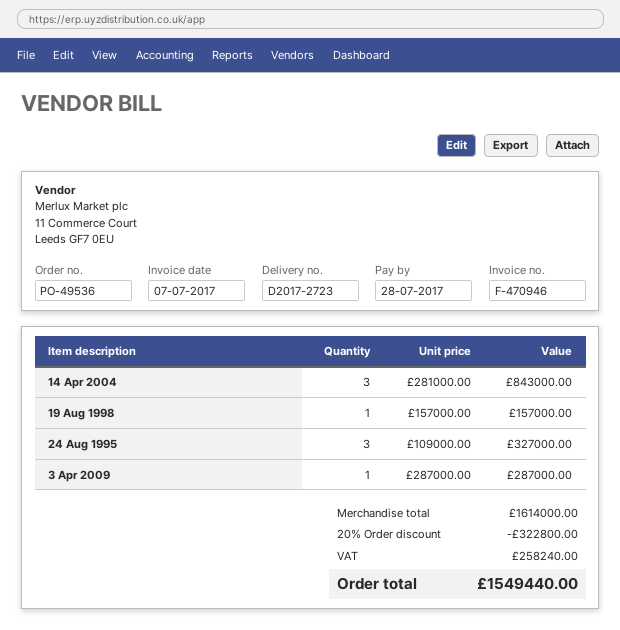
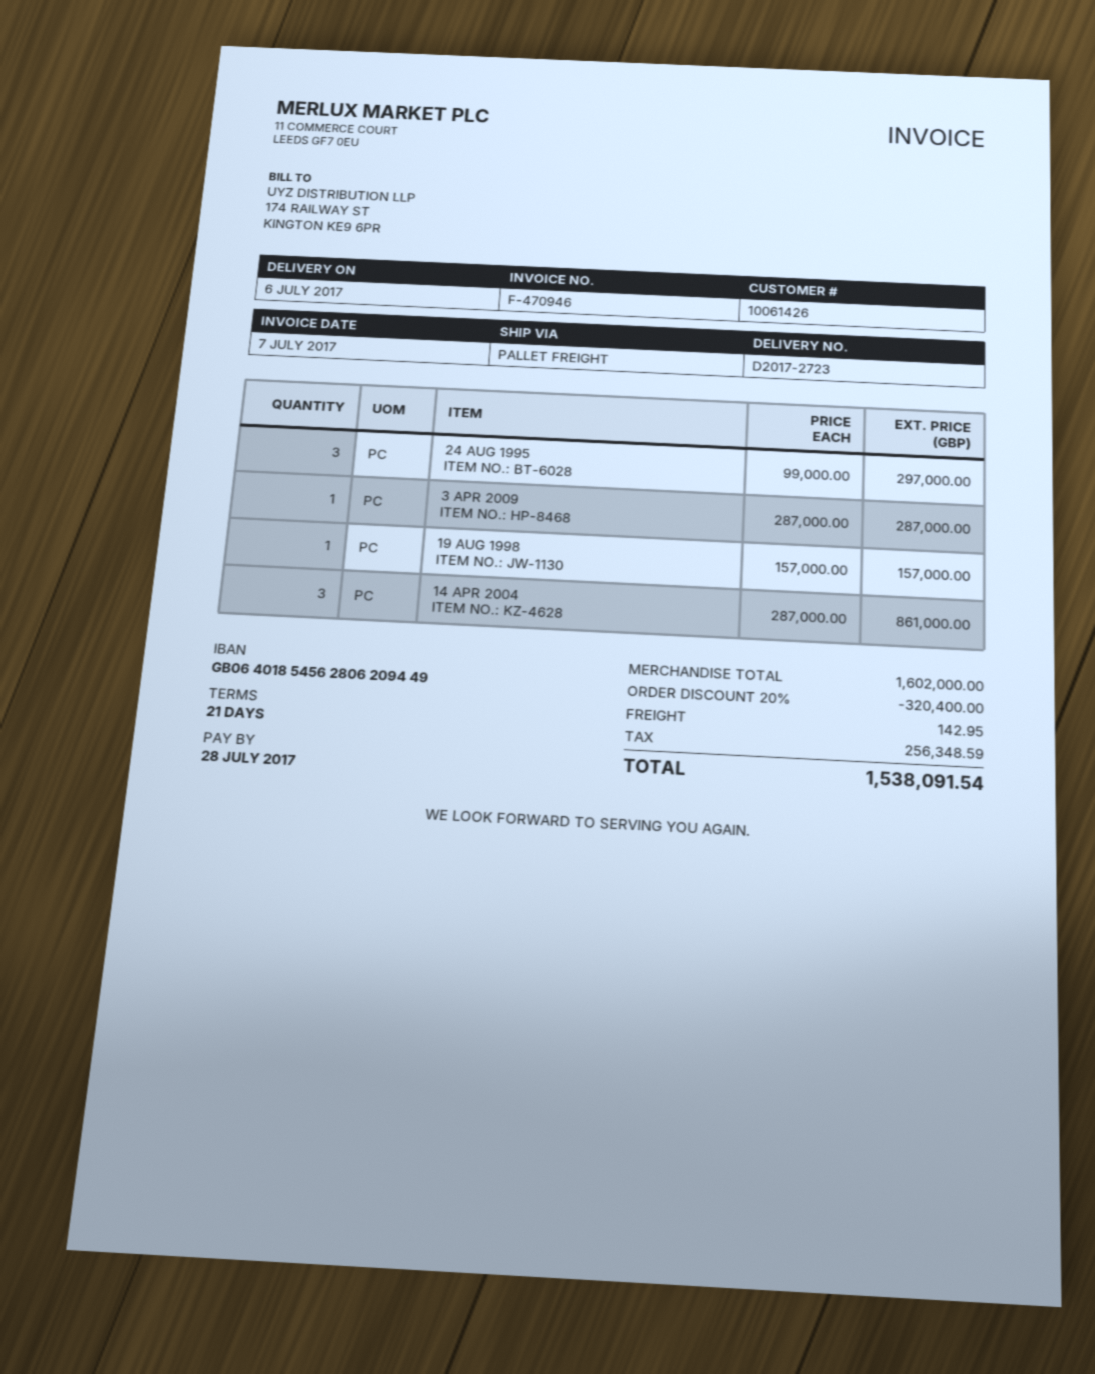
14 Apr 2004: 3 x 281000.00 = 843000.00 -> 3 x 287000.00 = 861000.00
24 Aug 1995: 3 x 109000.00 = 327000.00 -> 3 x 99000.00 = 297000.00
subtotal: 1614000.00 -> 1602000.00
discount: 20% = 322800.00 -> 20% = 320400.00
shipping: none -> 142.95
tax: 258240.00 -> 256348.59
total: 1549440.00 -> 1538091.54

